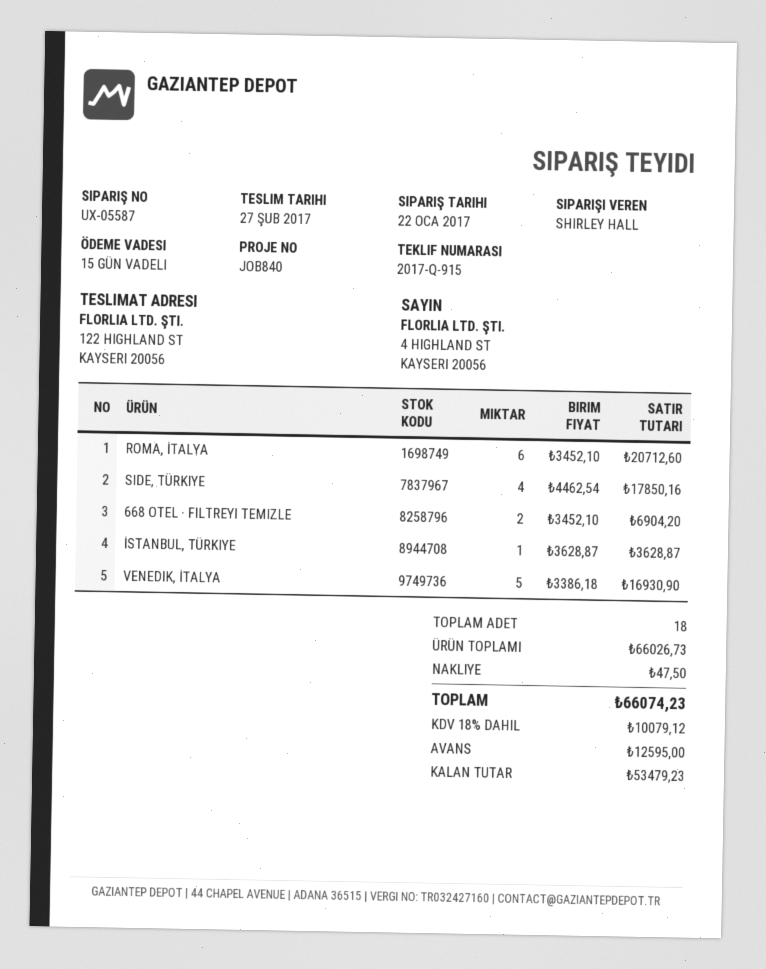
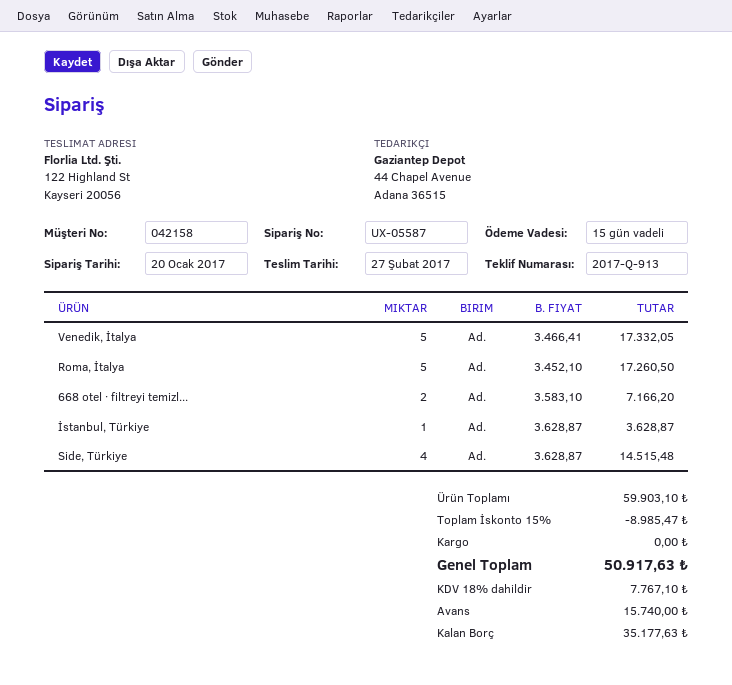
quote number: 2017-Q-915 -> 2017-Q-913
order date: 2017-01-22 -> 2017-01-20
ROMA, İTALYA: 6 x 3452.10 = 20712.60 -> 5 x 3452.10 = 17260.50
SIDE, TÜRKIYE: 4 x 4462.54 = 17850.16 -> 4 x 3628.87 = 14515.48
668 OTEL · FILTREYI TEMIZLE: 2 x 3452.10 = 6904.20 -> 2 x 3583.10 = 7166.20
VENEDIK, İTALYA: 5 x 3386.18 = 16930.90 -> 5 x 3466.41 = 17332.05
subtotal: 66026.73 -> 59903.10
discount: none -> 15% = 8985.47
shipping: 47.50 -> 0.00
tax: 18% = 10079.12 -> 18% = 7767.10
total: 66074.23 -> 50917.63
deposit: 12595.00 -> 15740.00
balance: 53479.23 -> 35177.63

